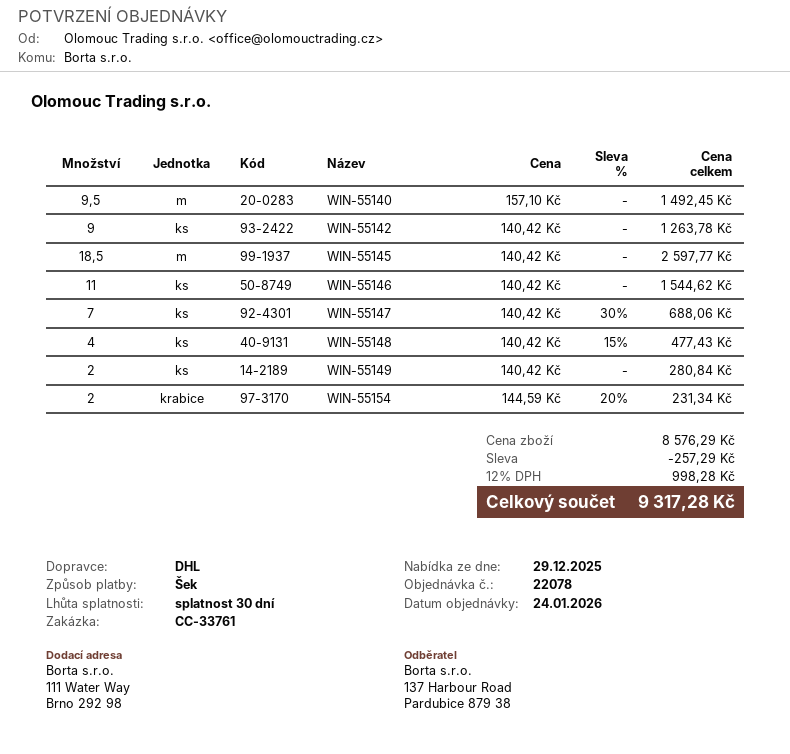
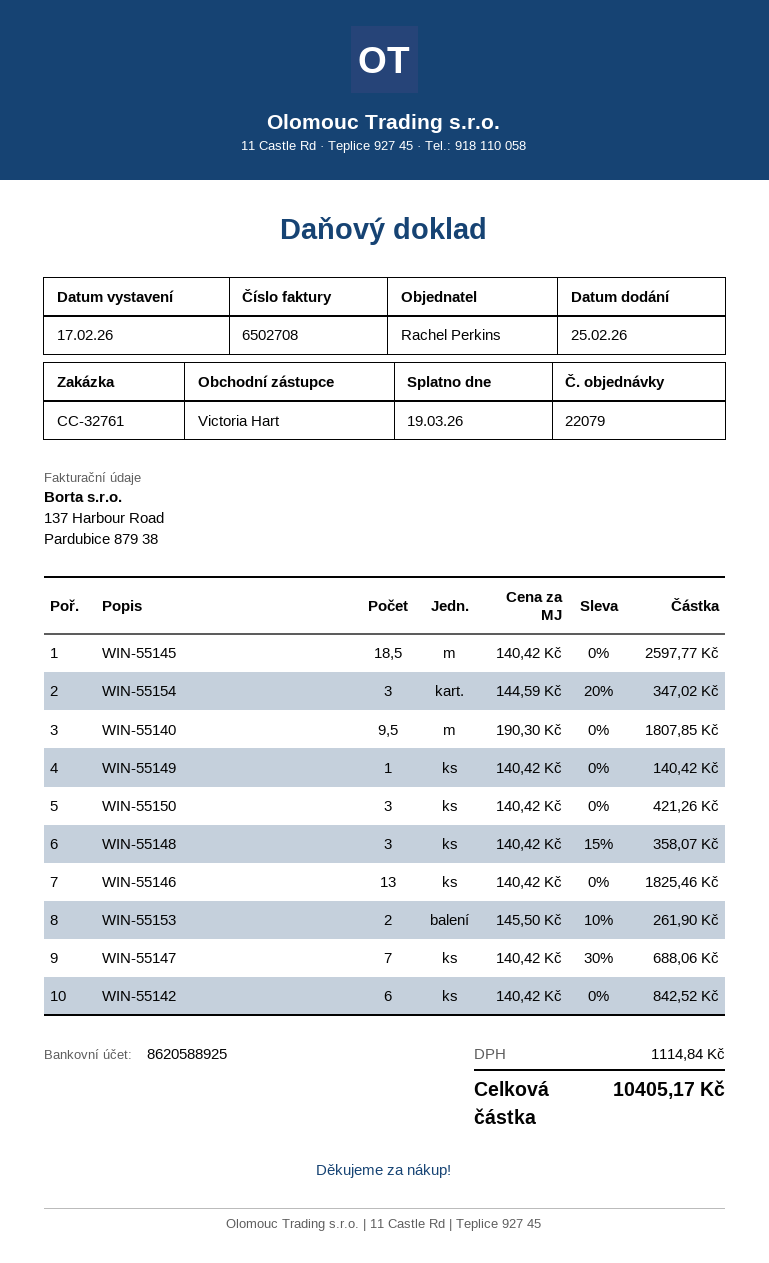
order number: 22078 -> 22079
reference: CC-33761 -> CC-32761
WIN-55140: 9.5 x 157.10 = 1492.45 -> 9.5 x 190.30 = 1807.85
WIN-55142: 9 x 140.42 = 1263.78 -> 6 x 140.42 = 842.52
WIN-55146: 11 x 140.42 = 1544.62 -> 13 x 140.42 = 1825.46
WIN-55148: 4 x 140.42 - 15% = 477.43 -> 3 x 140.42 - 15% = 358.07
WIN-55149: 2 x 140.42 = 280.84 -> 1 x 140.42 = 140.42
WIN-55154: 2 x 144.59 - 20% = 231.34 -> 3 x 144.59 - 20% = 347.02
WIN-55150: none -> 3 x 140.42 = 421.26
WIN-55153: none -> 2 x 145.50 - 10% = 261.90
discount: 257.29 -> none
tax: 998.28 -> 1114.84
total: 9317.28 -> 10405.17

